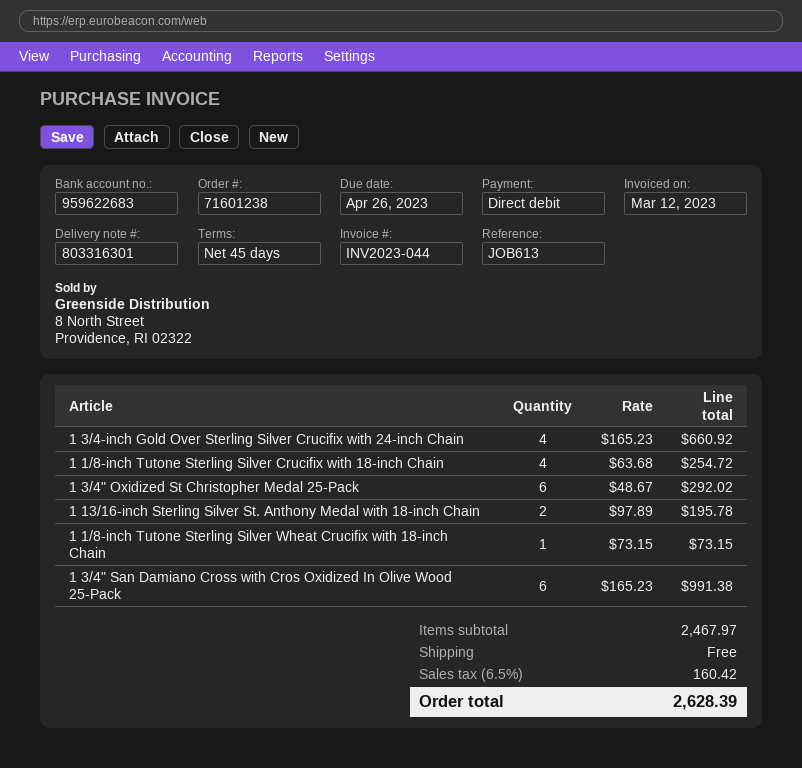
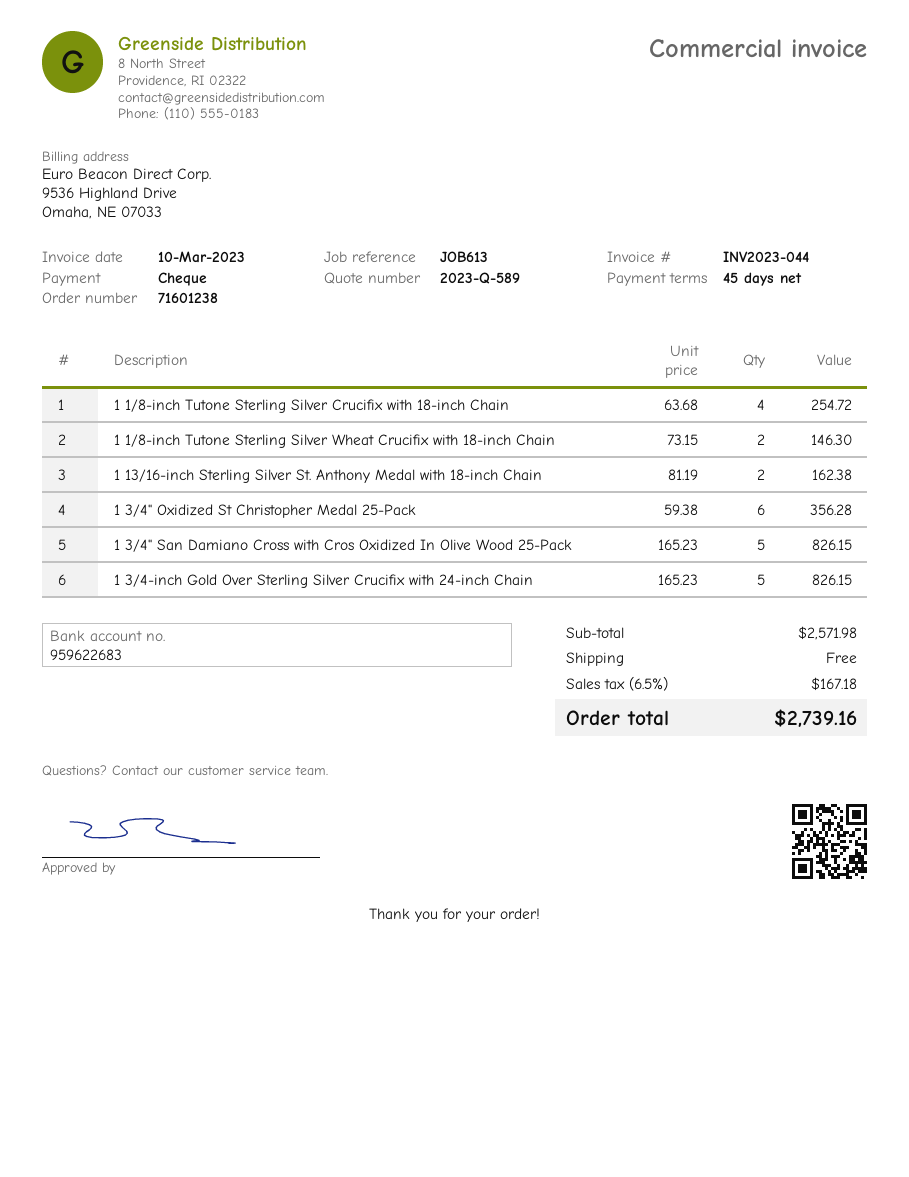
invoice date: 2023-03-12 -> 2023-03-10
payment method: direct debit -> cheque
1 3/4-inch Gold Over Sterling Silver Crucifix with 24-inch Chain: 4 x 165.23 = 660.92 -> 5 x 165.23 = 826.15
1 3/4" Oxidized St Christopher Medal 25-Pack: 6 x 48.67 = 292.02 -> 6 x 59.38 = 356.28
1 13/16-inch Sterling Silver St. Anthony Medal with 18-inch Chain: 2 x 97.89 = 195.78 -> 2 x 81.19 = 162.38
1 1/8-inch Tutone Sterling Silver Wheat Crucifix with 18-inch Chain: 1 x 73.15 = 73.15 -> 2 x 73.15 = 146.30
1 3/4" San Damiano Cross with Cros Oxidized In Olive Wood 25-Pack: 6 x 165.23 = 991.38 -> 5 x 165.23 = 826.15
subtotal: 2467.97 -> 2571.98
tax: 6.5% = 160.42 -> 6.5% = 167.18
total: 2628.39 -> 2739.16

